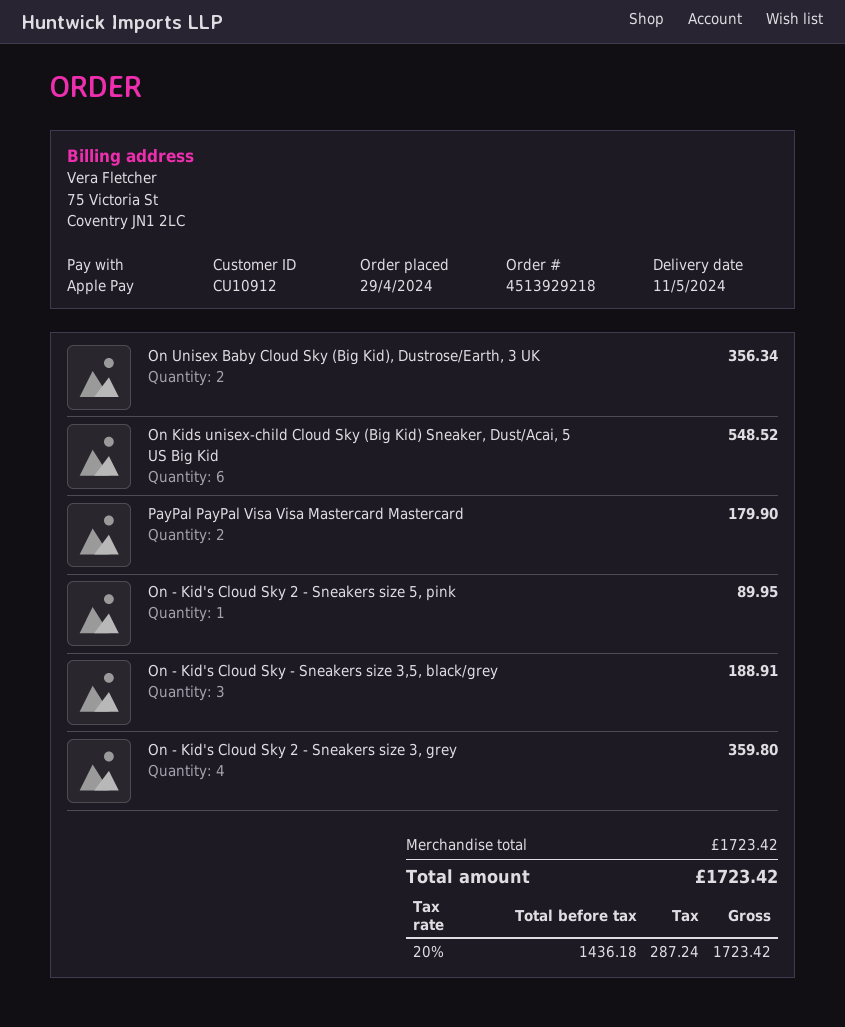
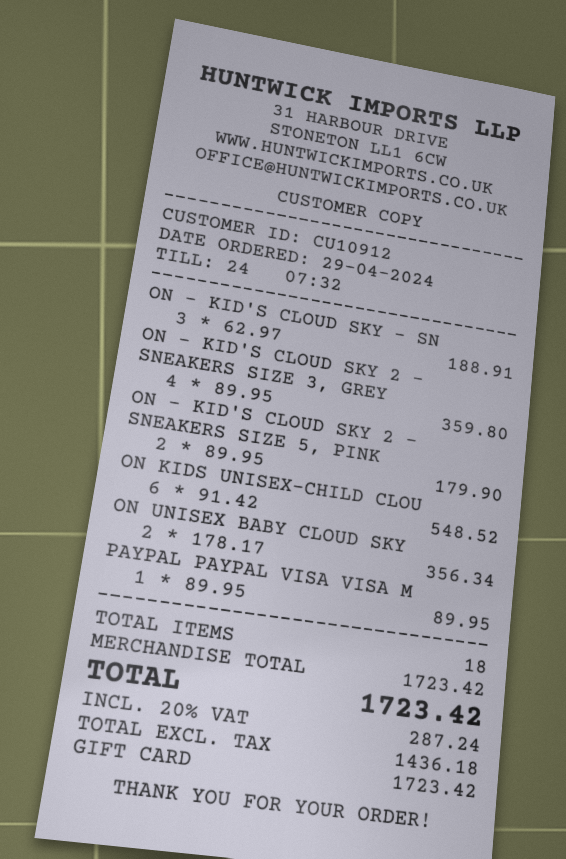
payment method: Apple Pay -> gift card
PayPal PayPal Visa Visa Mastercard Mastercard: 2 for 179.90 -> 1 for 89.95
On - Kid's Cloud Sky 2 - Sneakers size 5, pink: 1 for 89.95 -> 2 for 179.90

